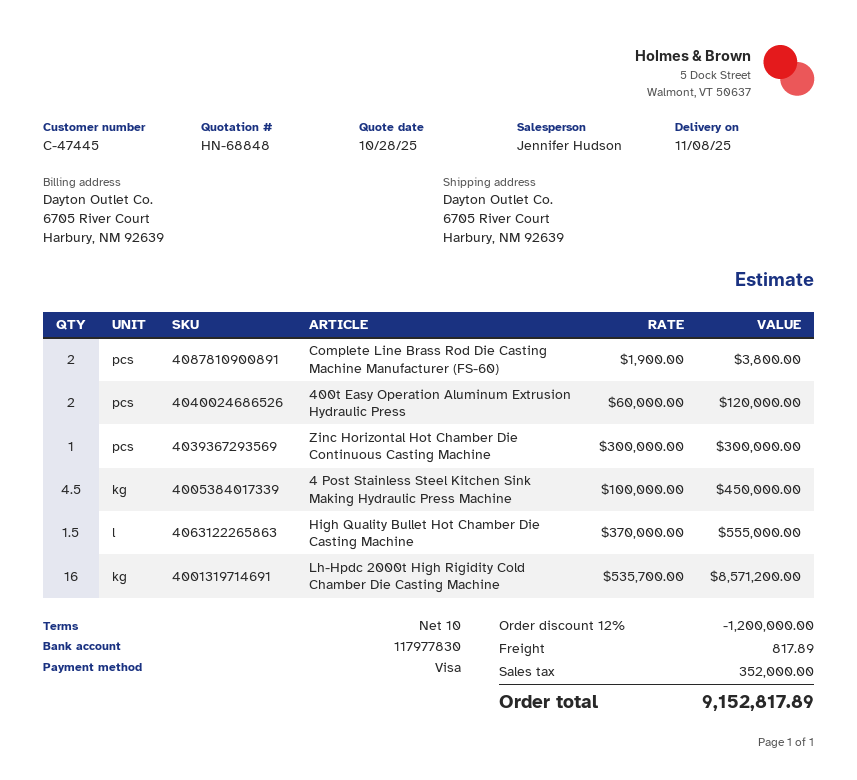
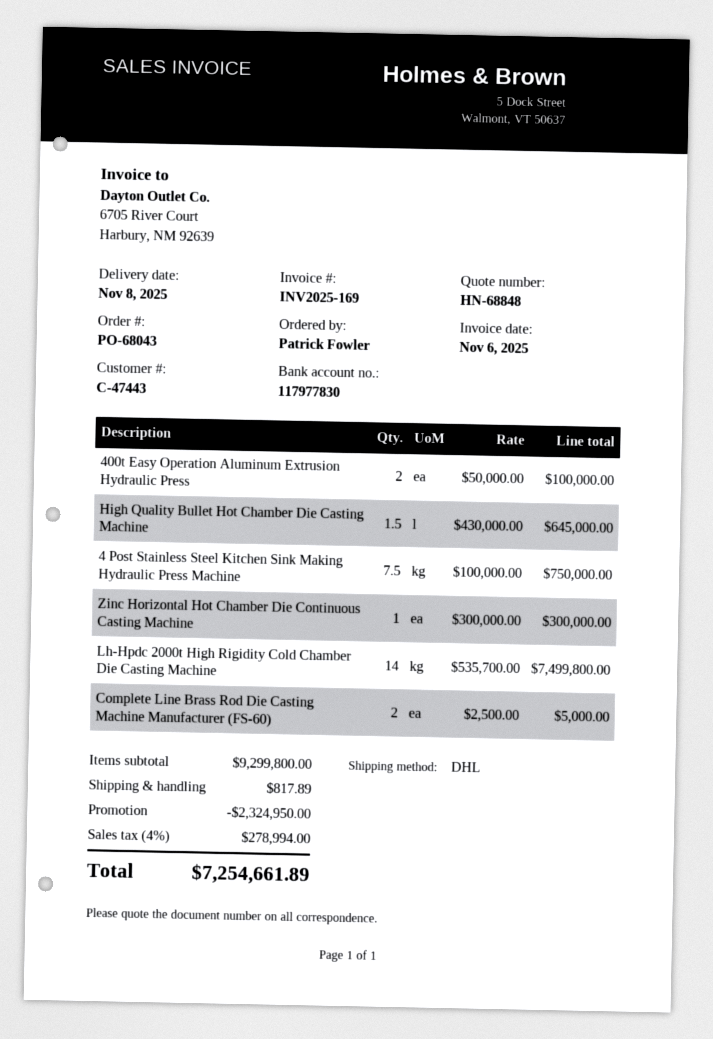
customer number: C-47445 -> C-47443
Complete Line Brass Rod Die Casting Machine Manufacturer (FS-60): 2 x 1900.00 = 3800.00 -> 2 x 2500.00 = 5000.00
400t Easy Operation Aluminum Extrusion Hydraulic Press: 2 x 60000.00 = 120000.00 -> 2 x 50000.00 = 100000.00
4 Post Stainless Steel Kitchen Sink Making Hydraulic Press Machine: 4.5 x 100000.00 = 450000.00 -> 7.5 x 100000.00 = 750000.00
High Quality Bullet Hot Chamber Die Casting Machine: 1.5 x 370000.00 = 555000.00 -> 1.5 x 430000.00 = 645000.00
Lh-Hpdc 2000t High Rigidity Cold Chamber Die Casting Machine: 16 x 535700.00 = 8571200.00 -> 14 x 535700.00 = 7499800.00
discount: 1200000.00 -> 2324950.00
tax: 352000.00 -> 278994.00
total: 9152817.89 -> 7254661.89

